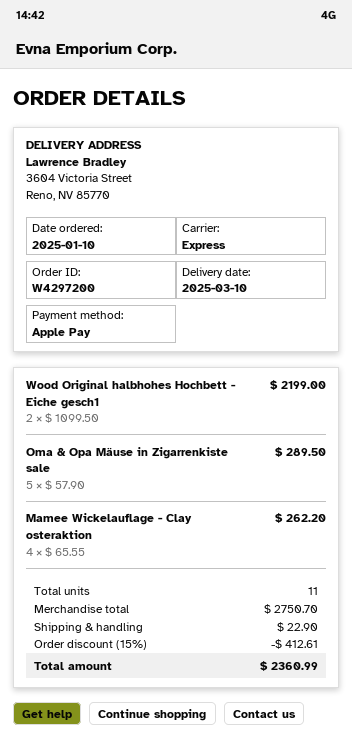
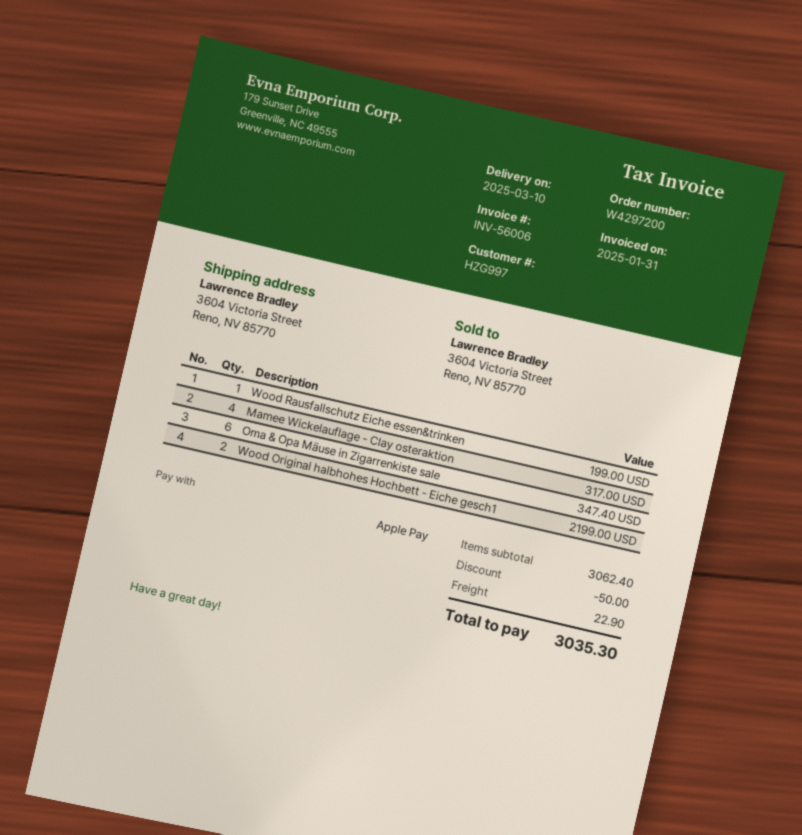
Oma & Opa Mäuse in Zigarrenkiste sale: 5 for 289.50 -> 6 for 347.40
Mamee Wickelauflage - Clay osteraktion: 4 for 262.20 -> 4 for 317.00
Wood Rausfallschutz Eiche essen&trinken: none -> 1 for 199.00
subtotal: 2750.70 -> 3062.40
discount: 412.61 -> 50.00
total: 2360.99 -> 3035.30

